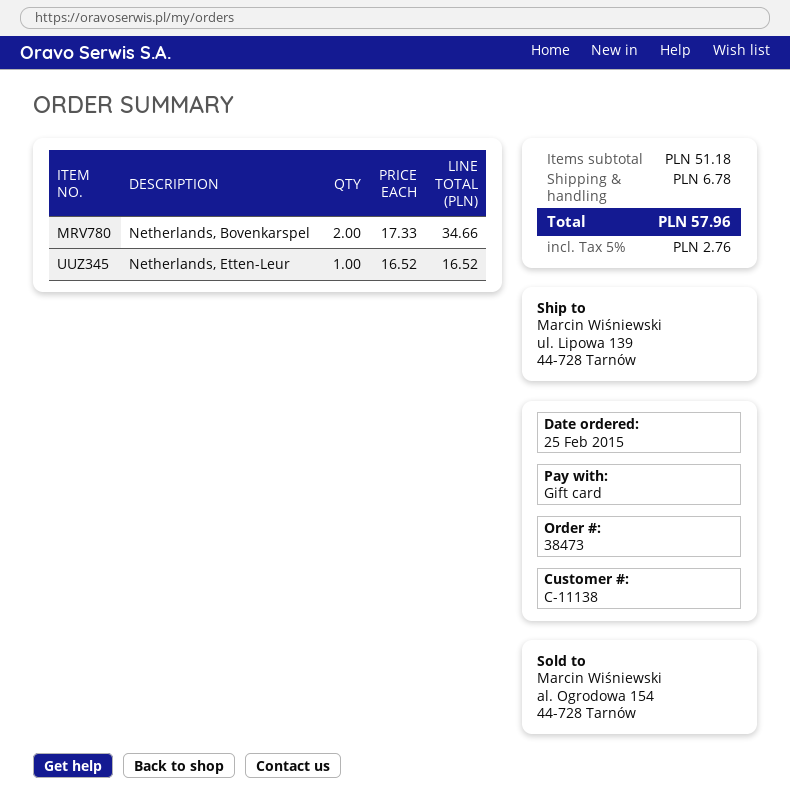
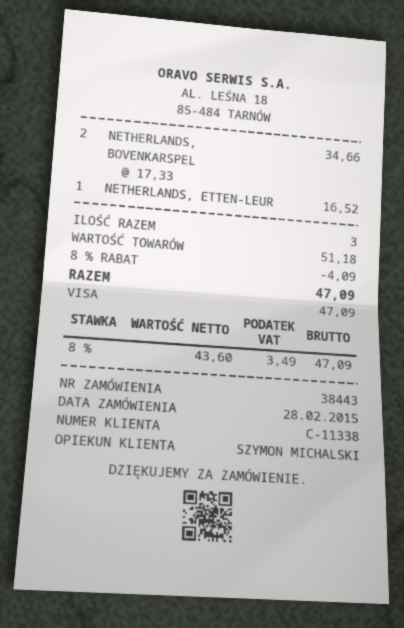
order number: 38473 -> 38443
order date: 2015-02-25 -> 2015-02-28
customer number: C-11138 -> C-11338
payment method: gift card -> Visa
discount: none -> 8% = 4.09
shipping: 6.78 -> none
tax: 5% = 2.76 -> 8% = 3.49
total: 57.96 -> 47.09

